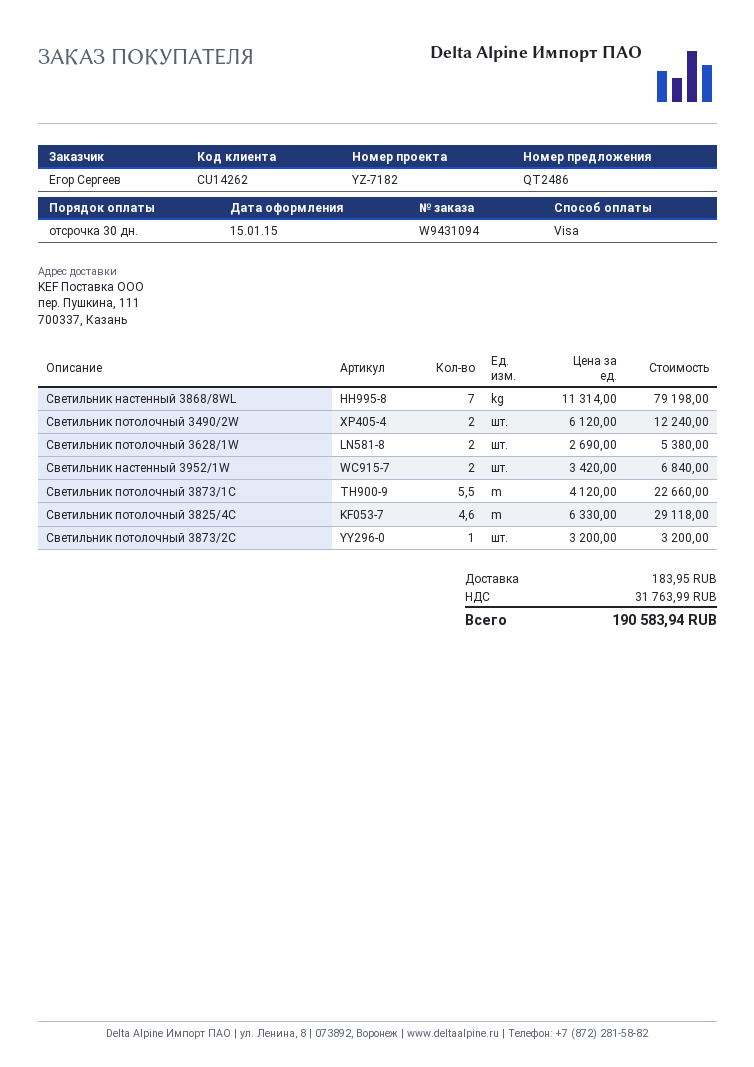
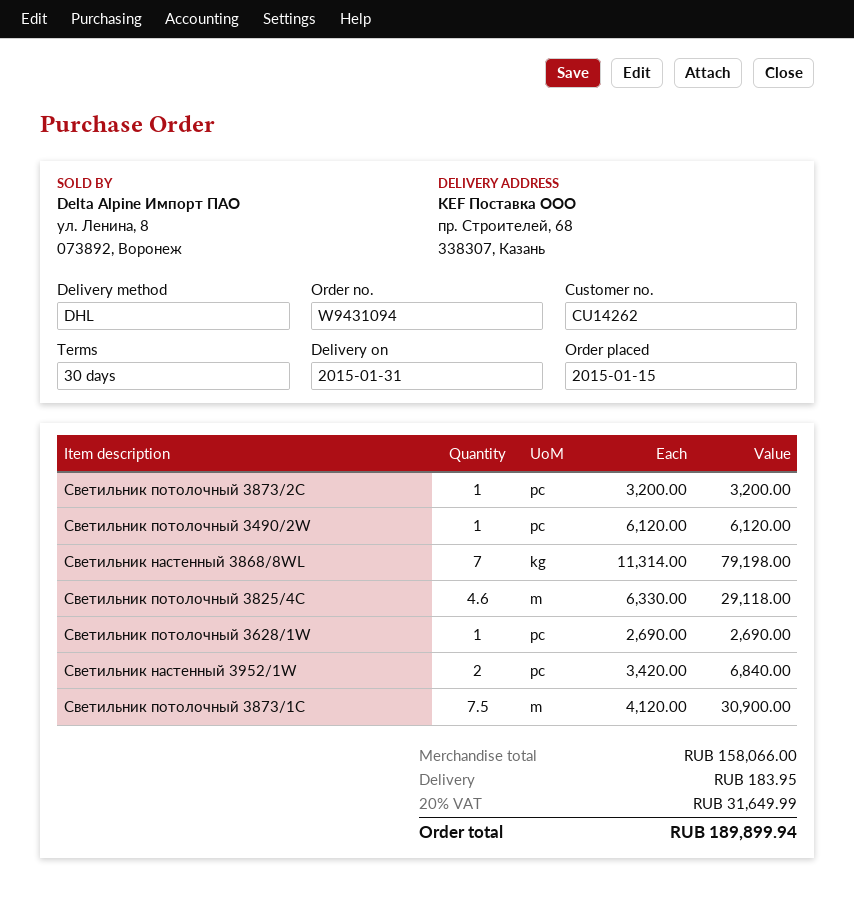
ship to: пер. Пушкина, 111, 700337, Казань -> пр. Строителей, 68, 338307, Казань
Светильник потолочный 3490/2W: 2 x 6120.00 = 12240.00 -> 1 x 6120.00 = 6120.00
Светильник потолочный 3628/1W: 2 x 2690.00 = 5380.00 -> 1 x 2690.00 = 2690.00
Светильник потолочный 3873/1C: 5.5 x 4120.00 = 22660.00 -> 7.5 x 4120.00 = 30900.00
tax: 31763.99 -> 31649.99
total: 190583.94 -> 189899.94

